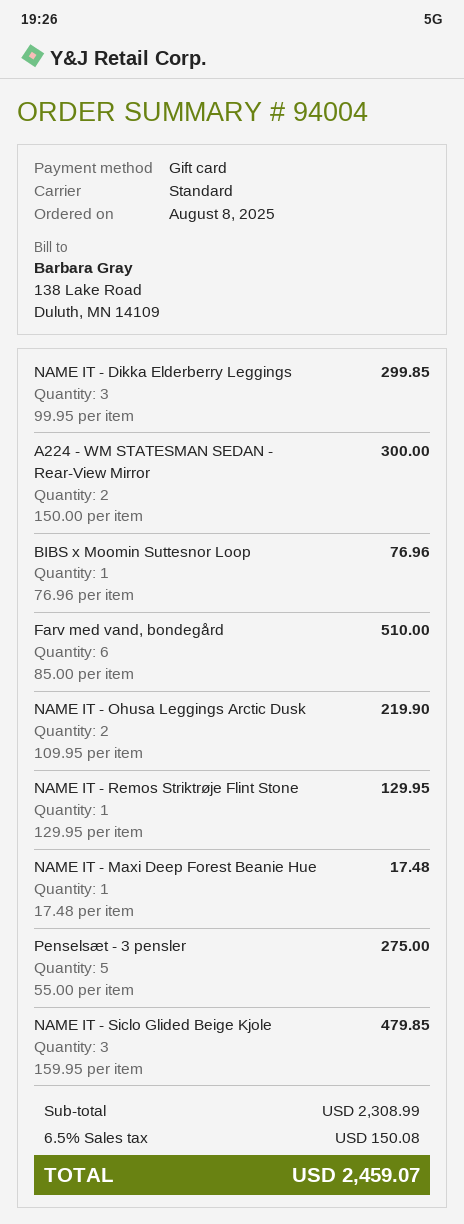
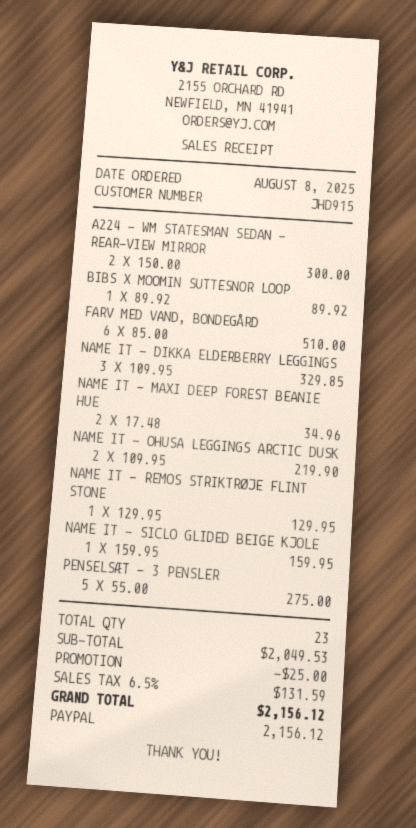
payment method: gift card -> PayPal
NAME IT - Dikka Elderberry Leggings: 3 x 99.95 = 299.85 -> 3 x 109.95 = 329.85
BIBS x Moomin Suttesnor Loop: 1 x 76.96 = 76.96 -> 1 x 89.92 = 89.92
NAME IT - Maxi Deep Forest Beanie Hue: 1 x 17.48 = 17.48 -> 2 x 17.48 = 34.96
NAME IT - Siclo Glided Beige Kjole: 3 x 159.95 = 479.85 -> 1 x 159.95 = 159.95
subtotal: 2308.99 -> 2049.53
discount: none -> 25.00
tax: 6.5% = 150.08 -> 6.5% = 131.59
total: 2459.07 -> 2156.12

